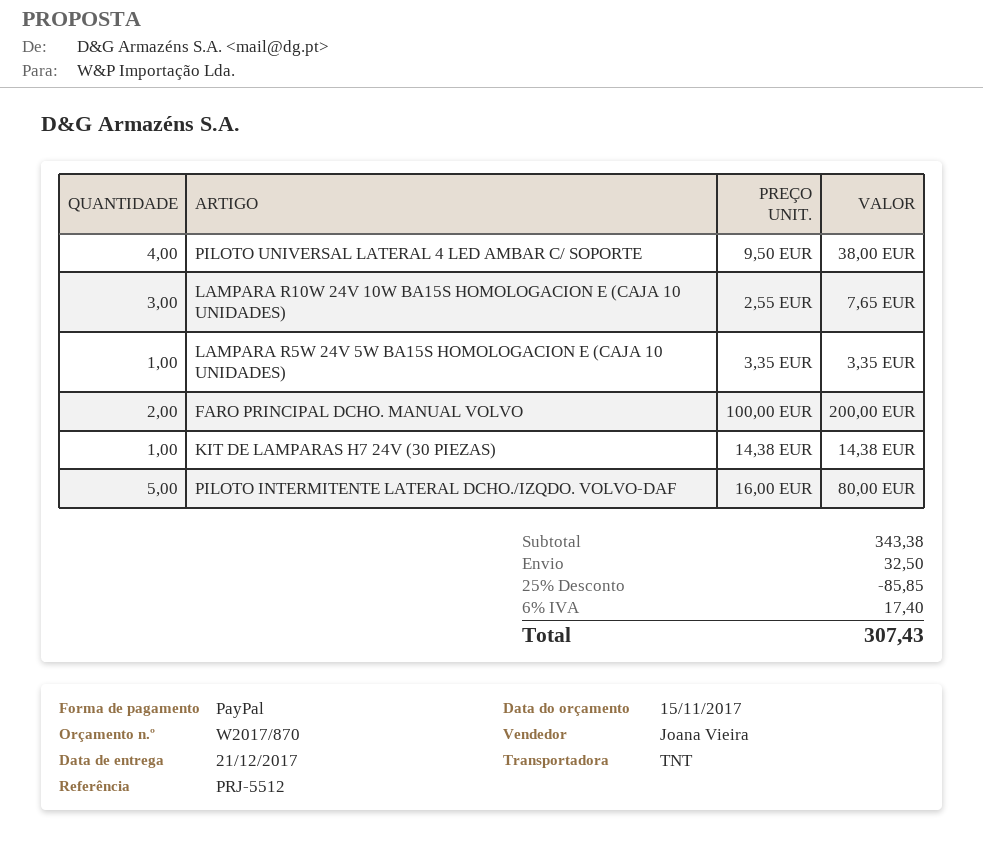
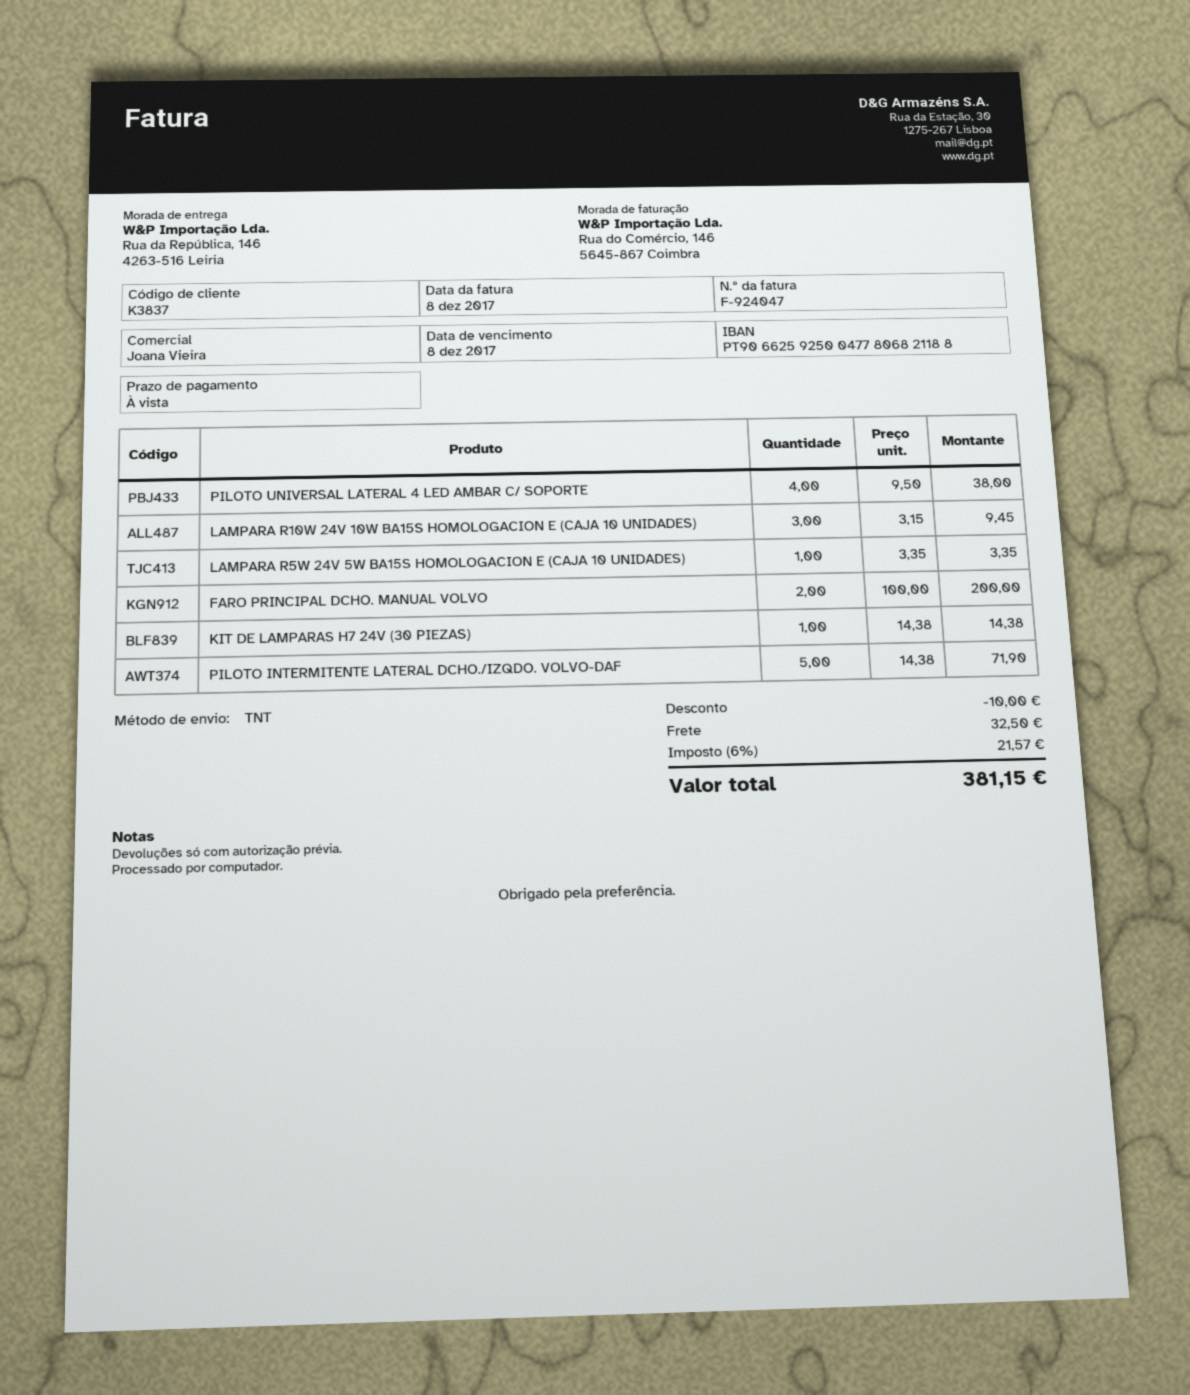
LAMPARA R10W 24V 10W BA15S HOMOLOGACION E (CAJA 10 UNIDADES): 3 x 2.55 = 7.65 -> 3 x 3.15 = 9.45
PILOTO INTERMITENTE LATERAL DCHO./IZQDO. VOLVO-DAF: 5 x 16.00 = 80.00 -> 5 x 14.38 = 71.90
discount: 85.85 -> 10.00
tax: 6% = 17.40 -> 6% = 21.57
total: 307.43 -> 381.15

